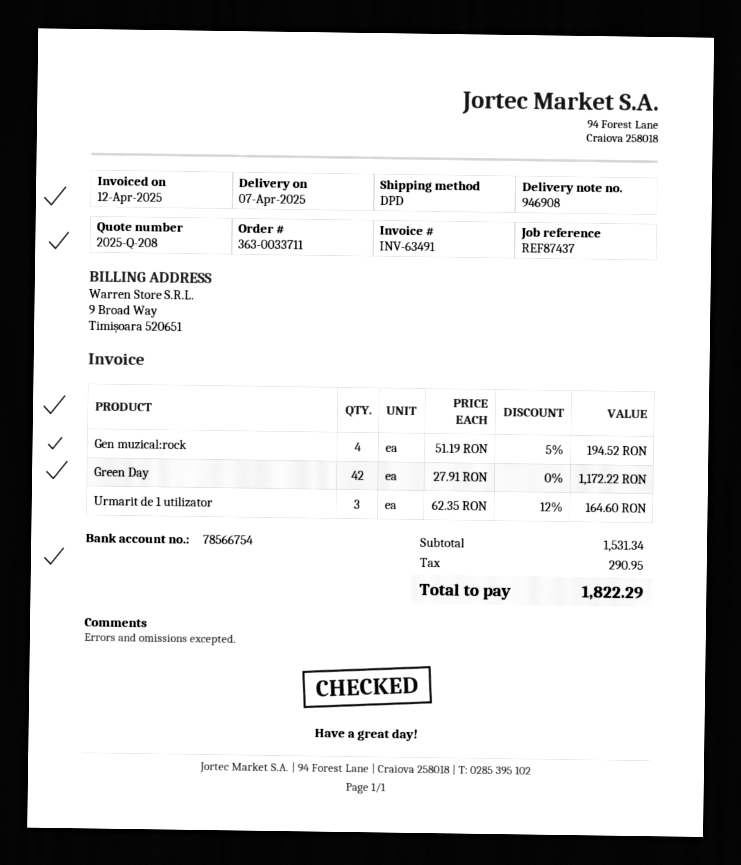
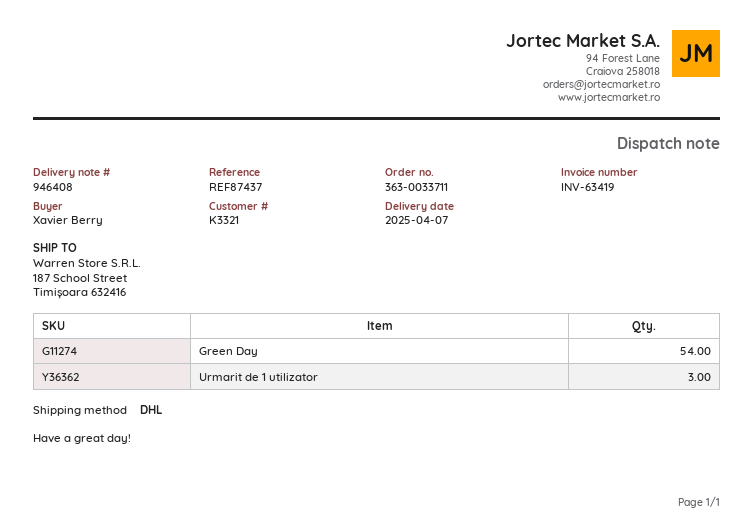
delivery note number: 946908 -> 946408
invoice number: INV-63491 -> INV-63419
shipping method: DPD -> DHL
Gen muzical:rock: 4 -> none
Green Day: 42 -> 54

